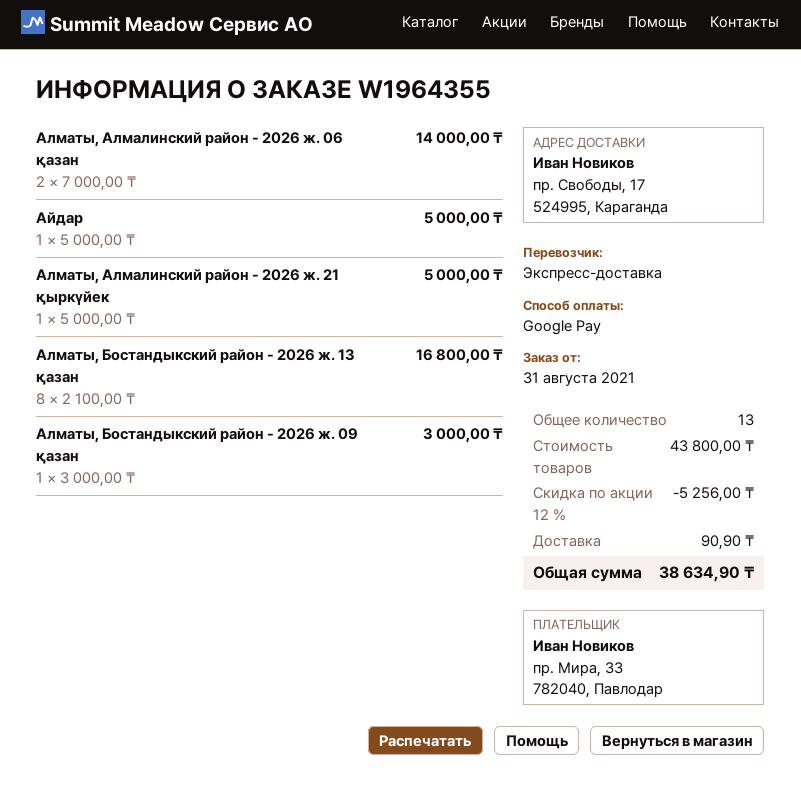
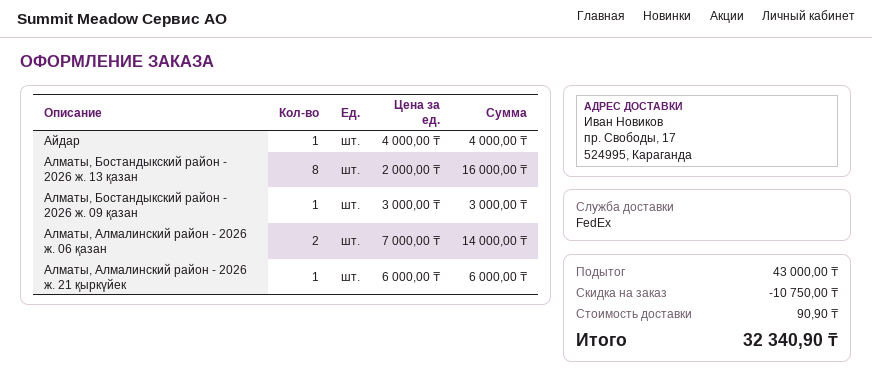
shipping method: express -> FedEx
Айдар: 1 x 5000.00 = 5000.00 -> 1 x 4000.00 = 4000.00
Алматы, Алмалинский район - 2026 ж. 21 қыркүйек: 1 x 5000.00 = 5000.00 -> 1 x 6000.00 = 6000.00
Алматы, Бостандыкский район - 2026 ж. 13 қазан: 8 x 2100.00 = 16800.00 -> 8 x 2000.00 = 16000.00
subtotal: 43800.00 -> 43000.00
discount: 5256.00 -> 10750.00
total: 38634.90 -> 32340.90

